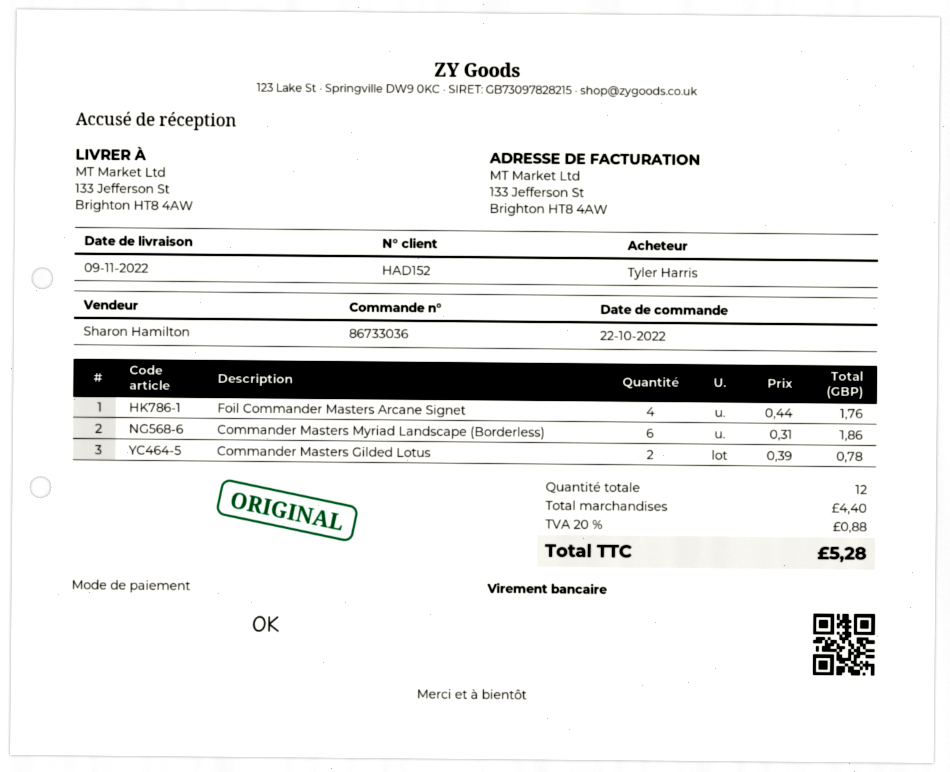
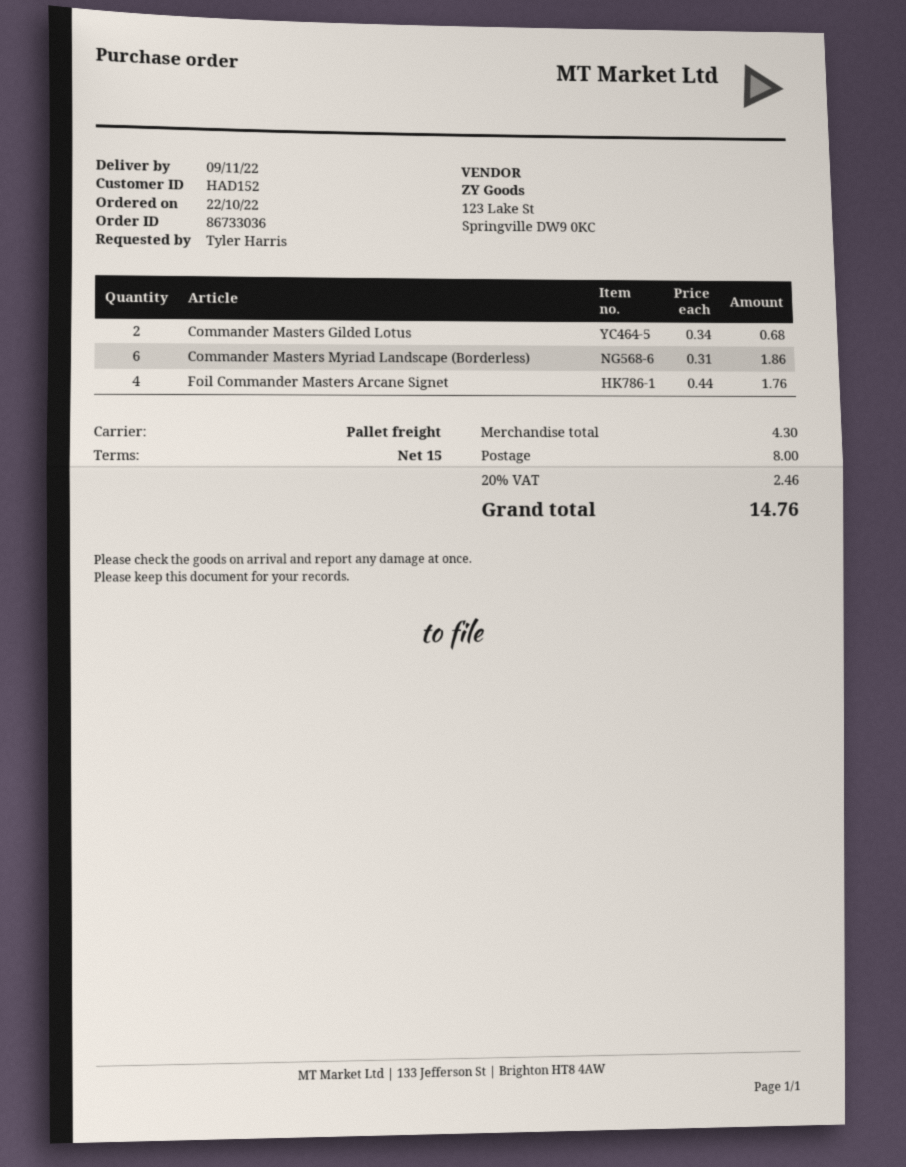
Commander Masters Gilded Lotus: 2 x 0.39 = 0.78 -> 2 x 0.34 = 0.68
subtotal: 4.40 -> 4.30
shipping: none -> 8.00
tax: 20% = 0.88 -> 20% = 2.46
total: 5.28 -> 14.76

